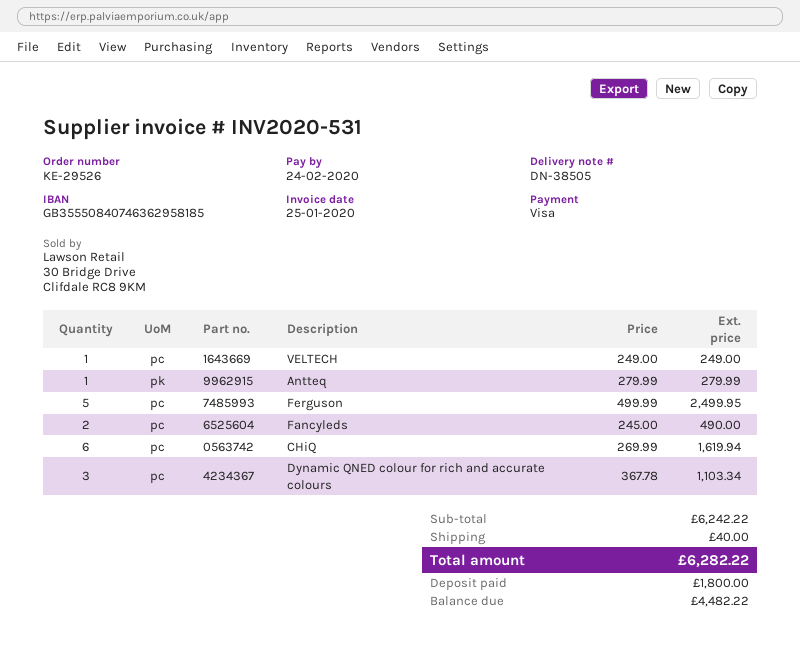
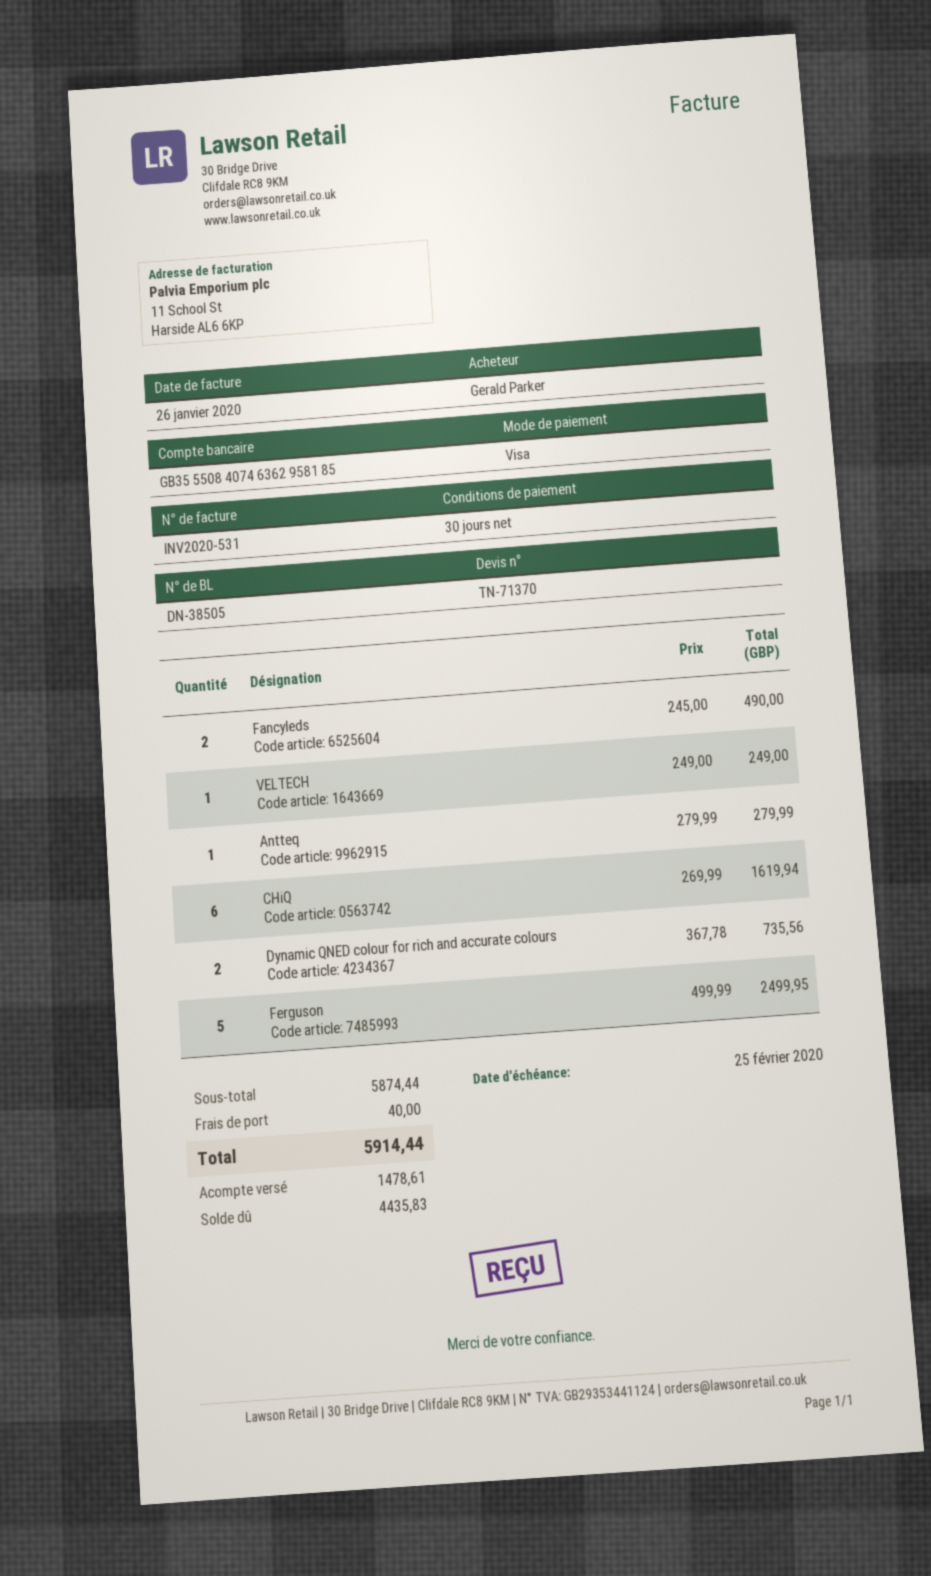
invoice date: 2020-01-25 -> 2020-01-26
due date: 2020-02-24 -> 2020-02-25
Dynamic QNED colour for rich and accurate colours: 3 x 367.78 = 1103.34 -> 2 x 367.78 = 735.56
subtotal: 6242.22 -> 5874.44
total: 6282.22 -> 5914.44
deposit: 1800.00 -> 1478.61
balance: 4482.22 -> 4435.83

